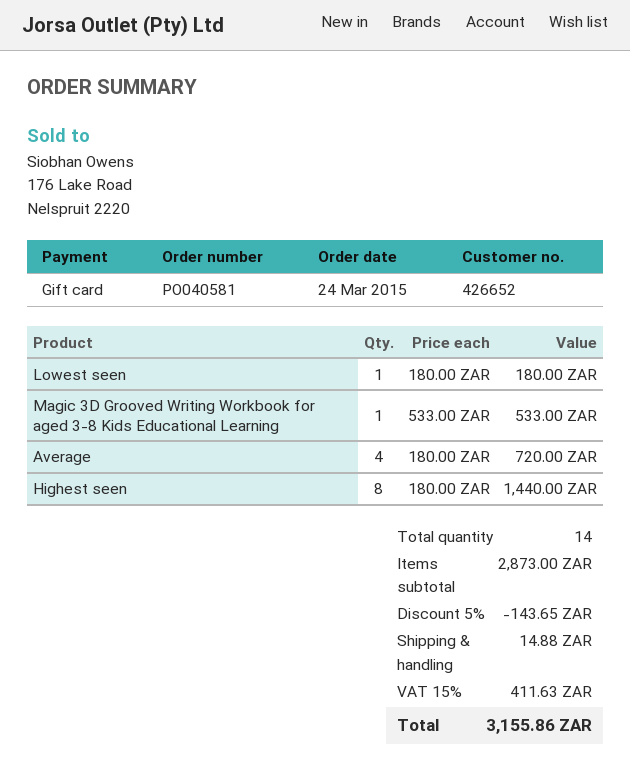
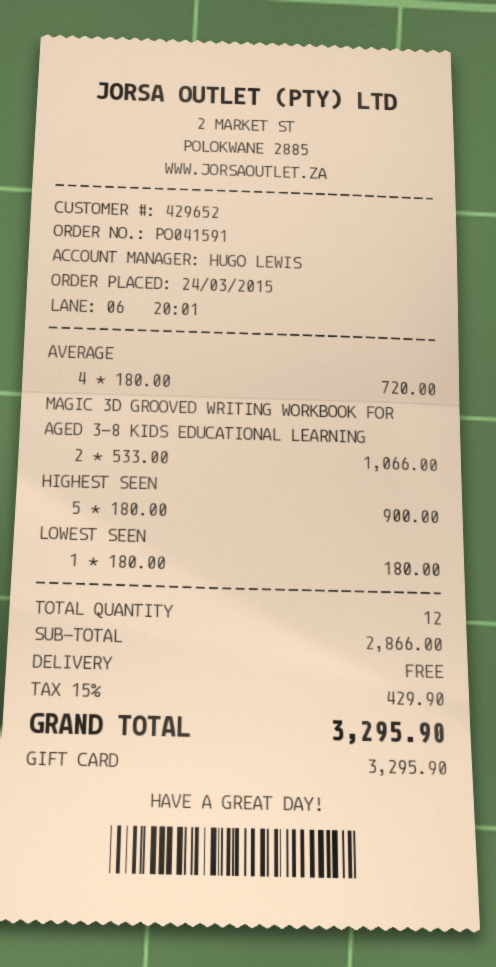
order number: PO040581 -> PO041591
customer number: 426652 -> 429652
Magic 3D Grooved Writing Workbook for aged 3-8 Kids Educational Learning: 1 x 533.00 = 533.00 -> 2 x 533.00 = 1066.00
Highest seen: 8 x 180.00 = 1440.00 -> 5 x 180.00 = 900.00
total quantity: 14 -> 12
subtotal: 2873.00 -> 2866.00
discount: 5% = 143.65 -> none
shipping: 14.88 -> 0.00
tax: 15% = 411.63 -> 15% = 429.90
total: 3155.86 -> 3295.90

